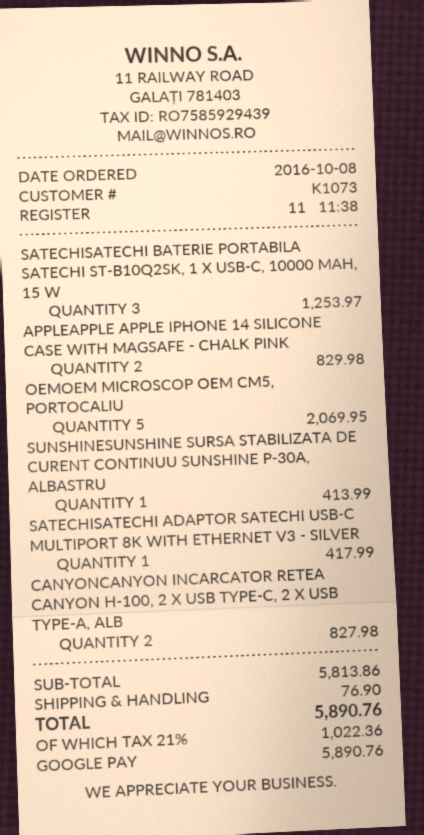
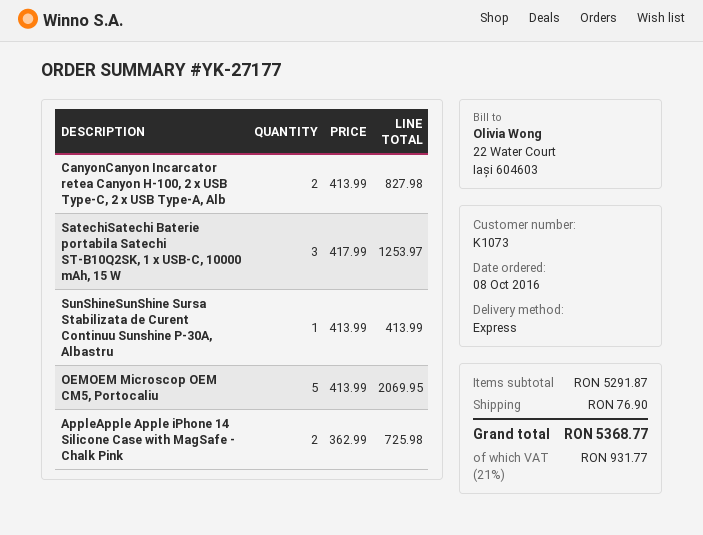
APPLEAPPLE APPLE IPHONE 14 SILICONE CASE WITH MAGSAFE - CHALK PINK: 2 for 829.98 -> 2 for 725.98
SATECHISATECHI ADAPTOR SATECHI USB-C MULTIPORT 8K WITH ETHERNET V3 - SILVER: 1 for 417.99 -> none
subtotal: 5813.86 -> 5291.87
tax: 21% = 1022.36 -> 21% = 931.77
total: 5890.76 -> 5368.77

